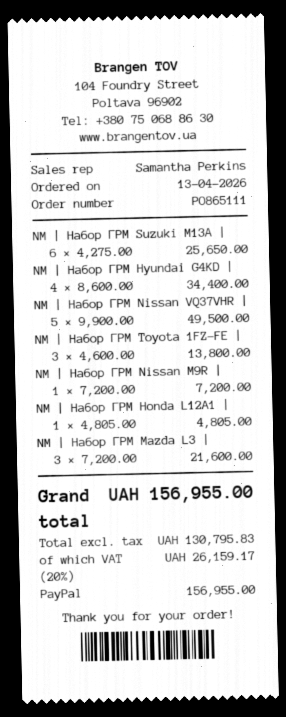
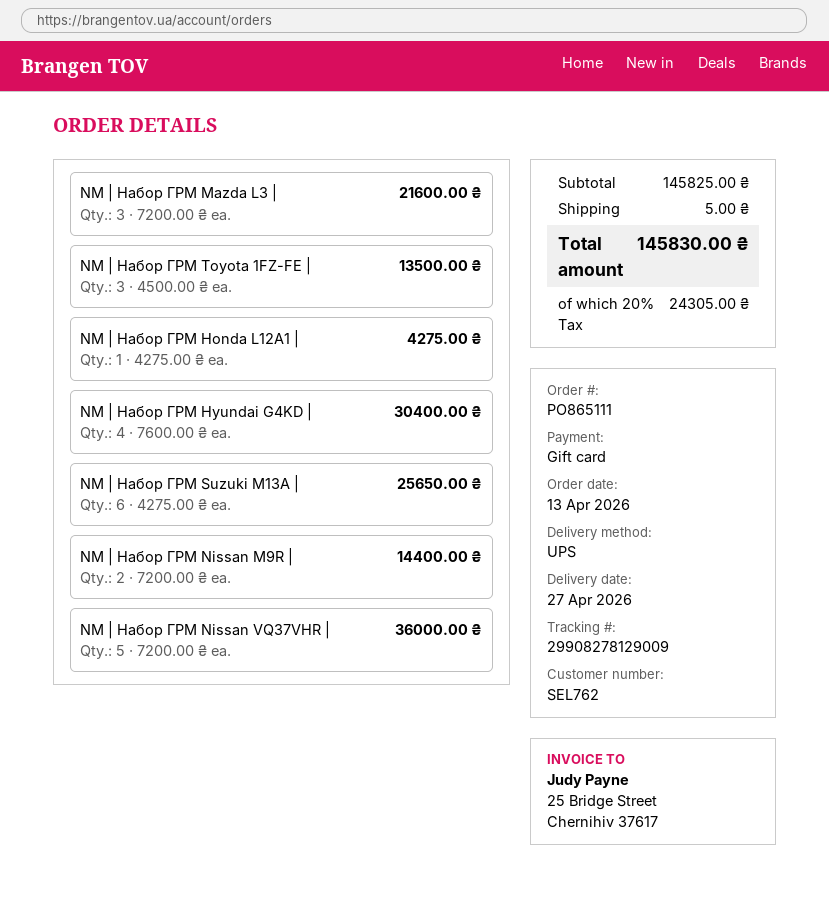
payment method: PayPal -> gift card
NM | Набор ГРМ Hyundai G4KD |: 4 x 8600.00 = 34400.00 -> 4 x 7600.00 = 30400.00
NM | Набор ГРМ Nissan VQ37VHR |: 5 x 9900.00 = 49500.00 -> 5 x 7200.00 = 36000.00
NM | Набор ГРМ Toyota 1FZ-FE |: 3 x 4600.00 = 13800.00 -> 3 x 4500.00 = 13500.00
NM | Набор ГРМ Nissan M9R |: 1 x 7200.00 = 7200.00 -> 2 x 7200.00 = 14400.00
NM | Набор ГРМ Honda L12A1 |: 1 x 4805.00 = 4805.00 -> 1 x 4275.00 = 4275.00
shipping: none -> 5.00
tax: 20% = 26159.17 -> 20% = 24305.00
total: 156955.00 -> 145830.00

